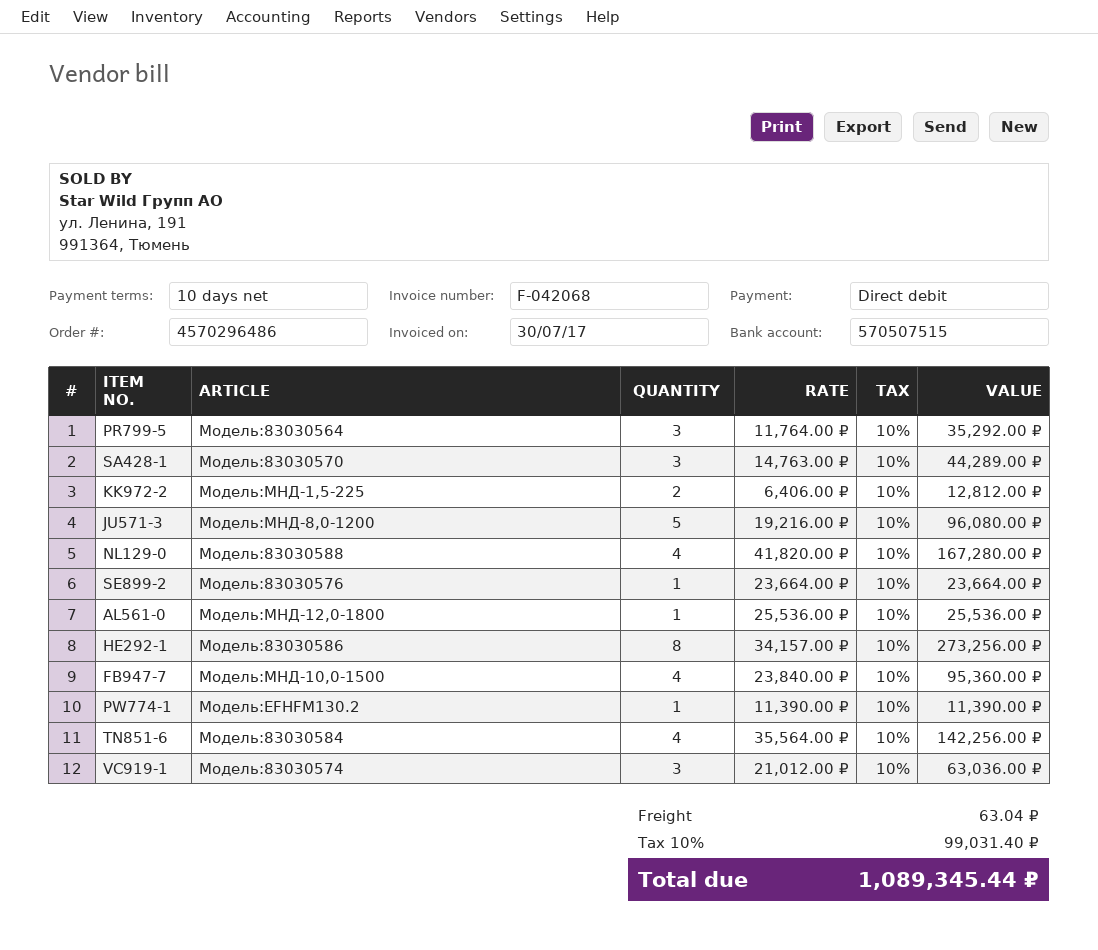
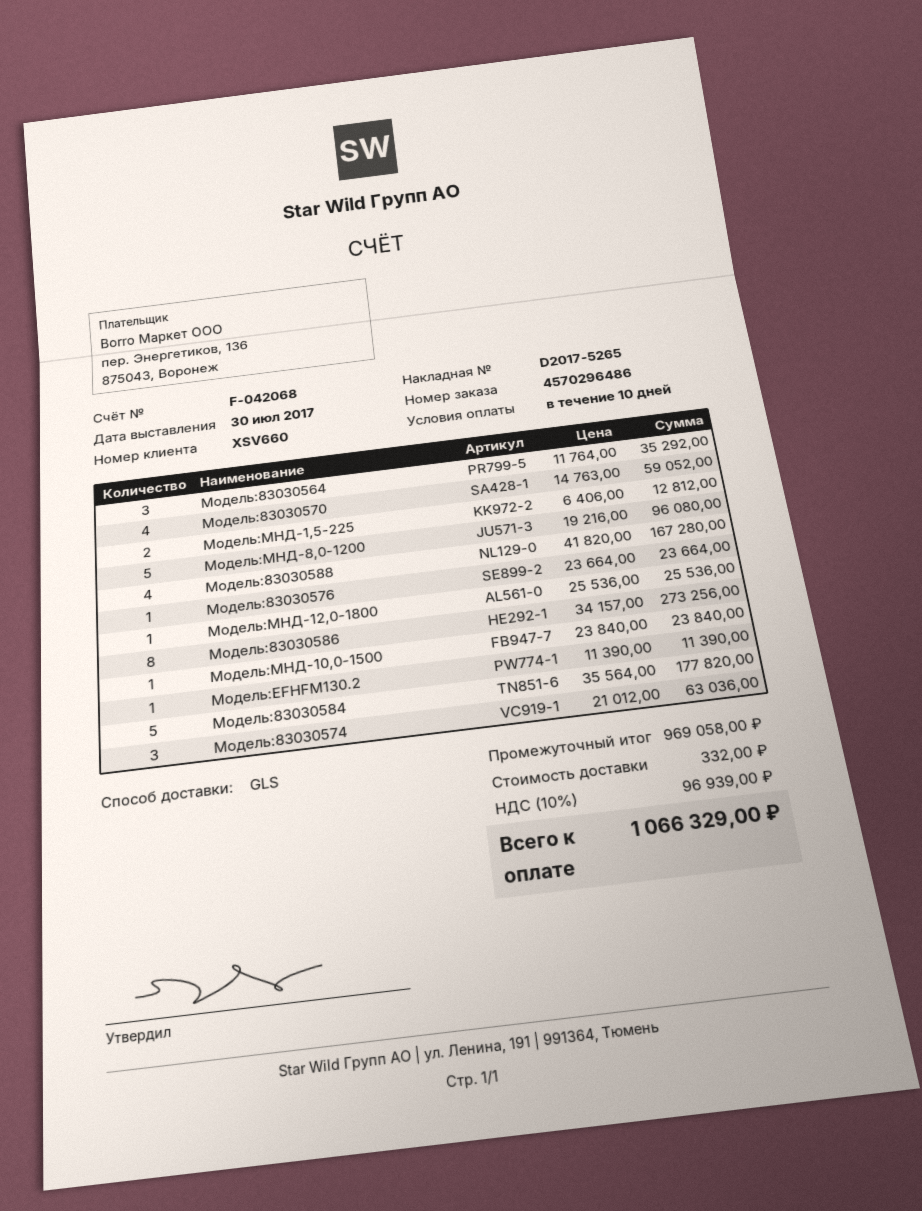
Модель:83030570: 3 x 14763.00 = 44289.00 -> 4 x 14763.00 = 59052.00
Модель:МНД-10,0-1500: 4 x 23840.00 = 95360.00 -> 1 x 23840.00 = 23840.00
Модель:83030584: 4 x 35564.00 = 142256.00 -> 5 x 35564.00 = 177820.00
shipping: 63.04 -> 332.00
tax: 10% = 99031.40 -> 10% = 96939.00
total: 1089345.44 -> 1066329.00

